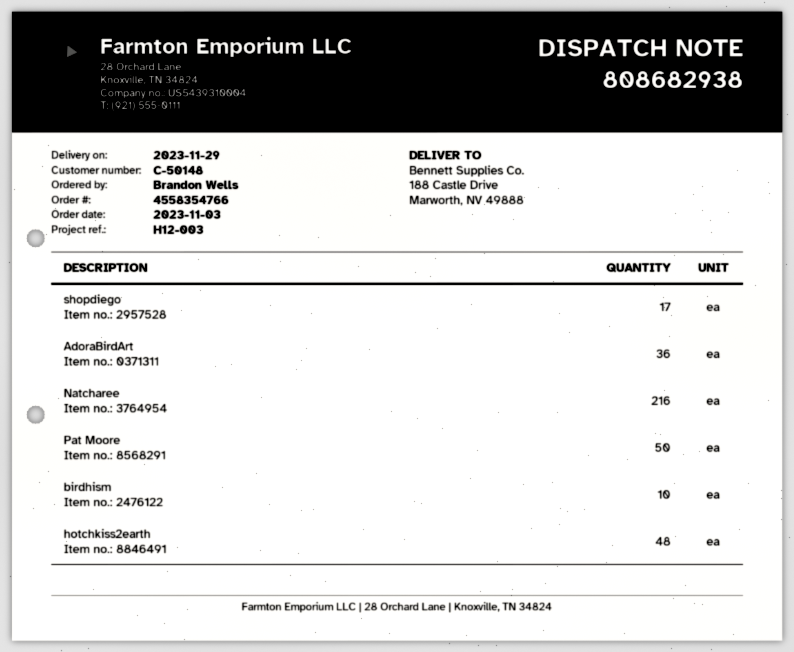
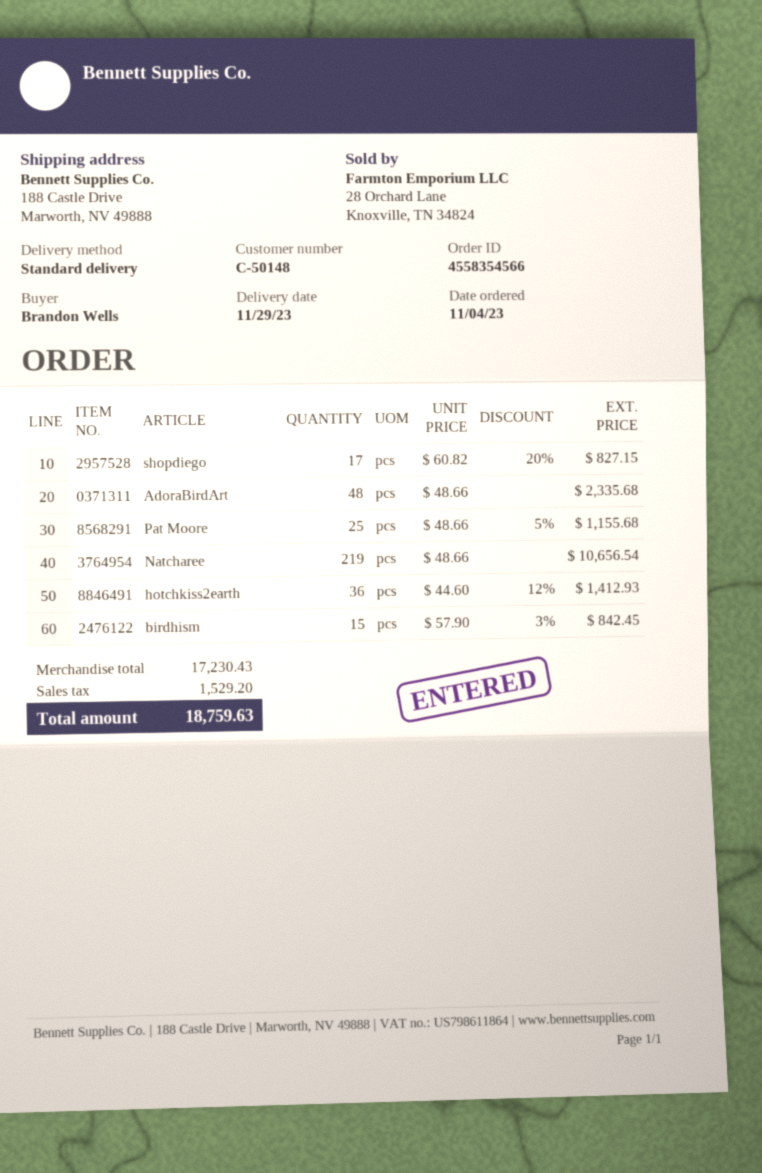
order number: 4558354766 -> 4558354566
order date: 2023-11-03 -> 2023-11-04
AdoraBirdArt: 36 -> 48
Natcharee: 216 -> 219
Pat Moore: 50 -> 25
birdhism: 10 -> 15
hotchkiss2earth: 48 -> 36

